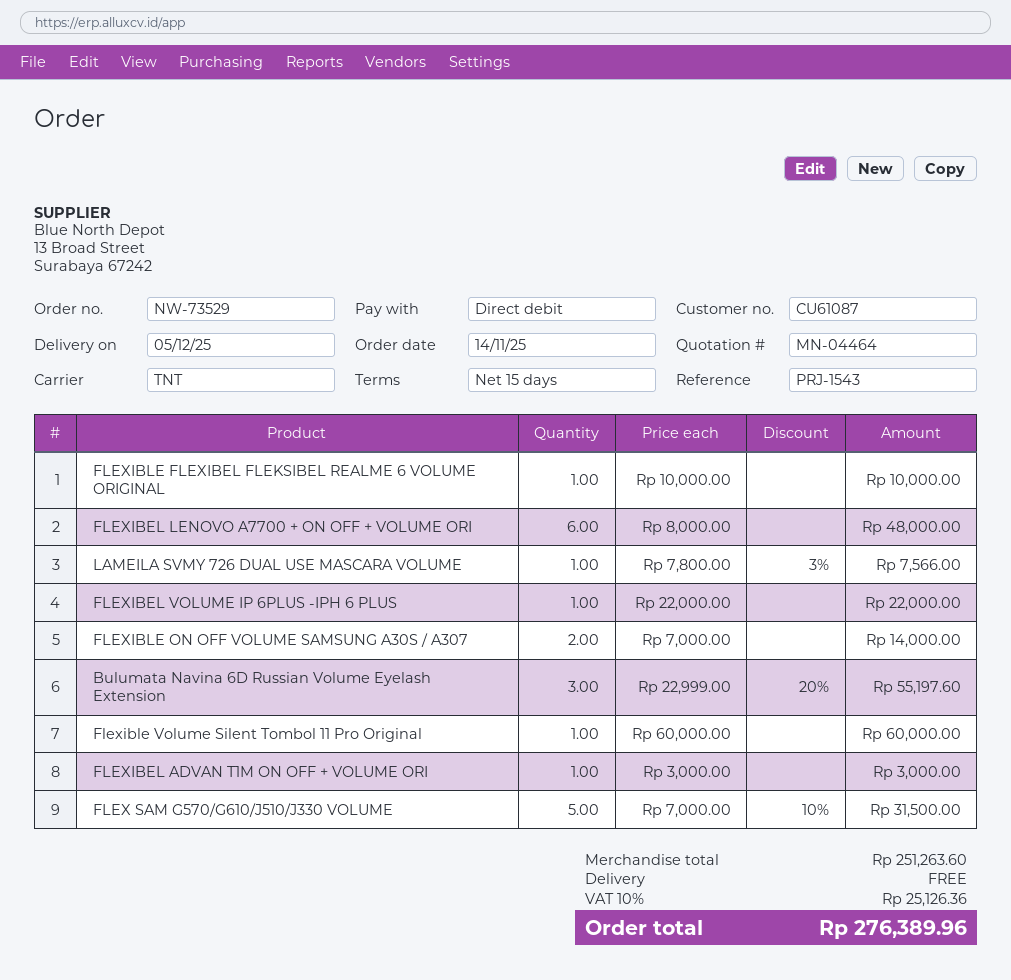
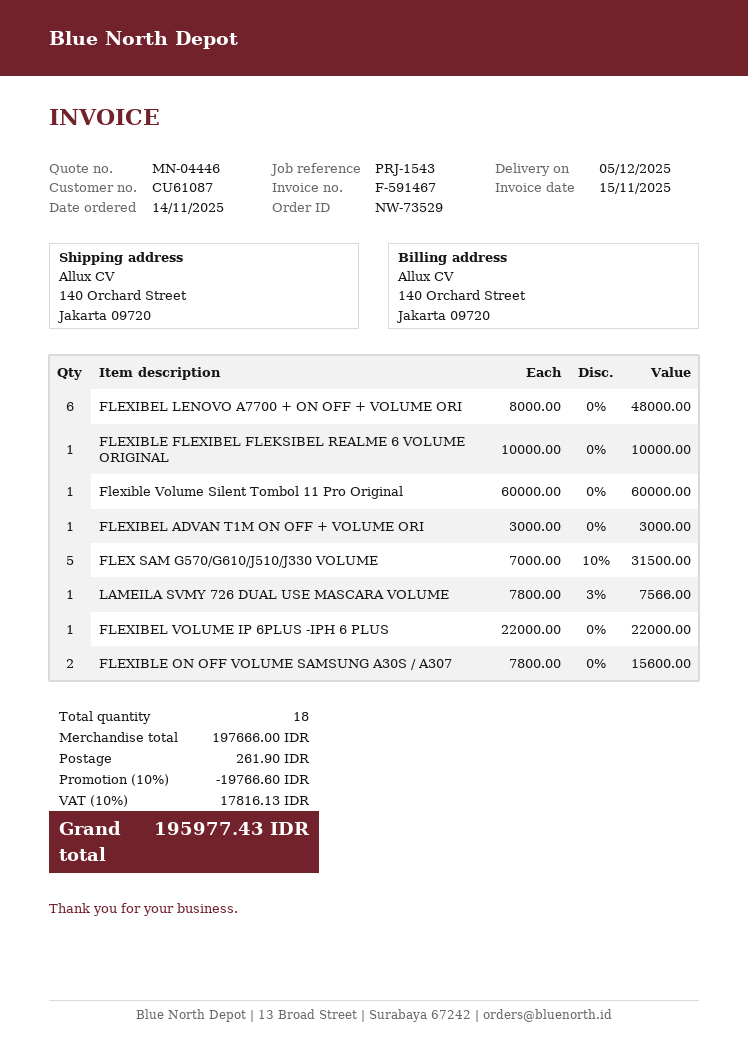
quote number: MN-04464 -> MN-04446
FLEXIBLE ON OFF VOLUME SAMSUNG A30S / A307: 2 x 7000.00 = 14000.00 -> 2 x 7800.00 = 15600.00
Bulumata Navina 6D Russian Volume Eyelash Extension: 3 x 22999.00 - 20% = 55197.60 -> none
subtotal: 251263.60 -> 197666.00
discount: none -> 10% = 19766.60
shipping: 0.00 -> 261.90
tax: 10% = 25126.36 -> 10% = 17816.13
total: 276389.96 -> 195977.43

